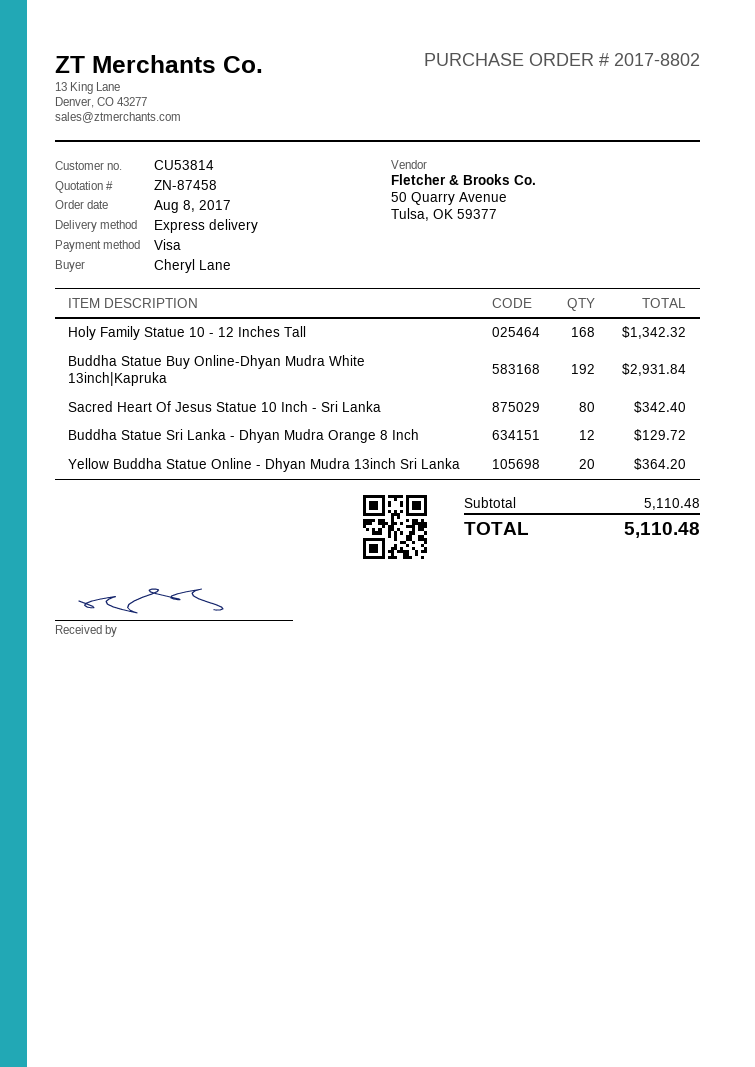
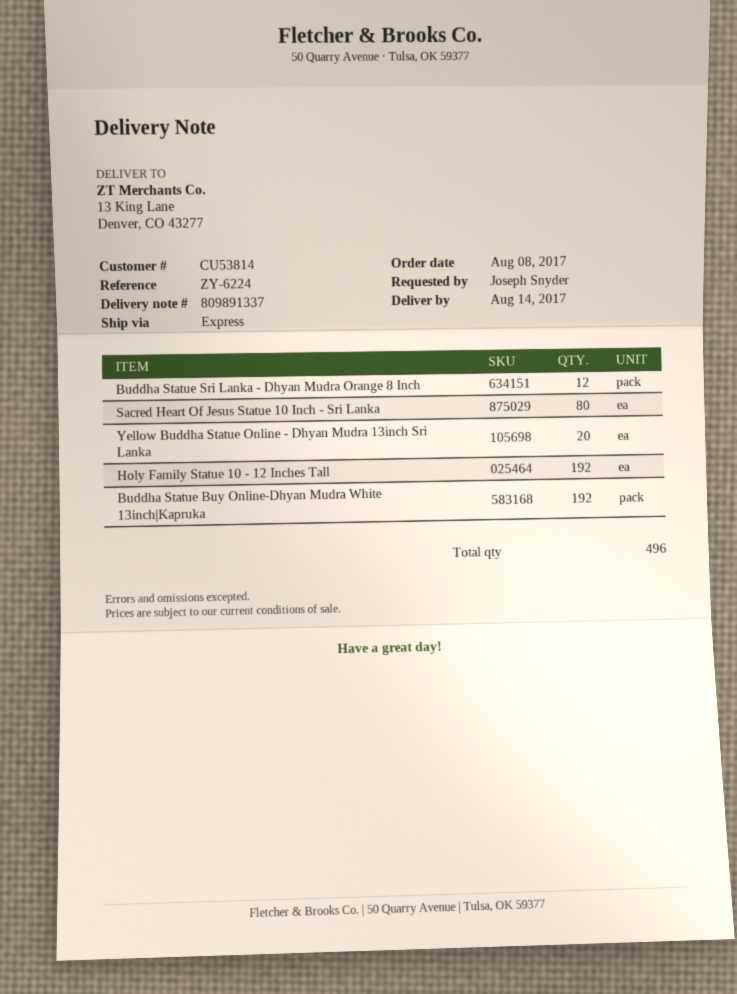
ordered by: Cheryl Lane -> Joseph Snyder
Holy Family Statue 10 - 12 Inches Tall: 168 -> 192

